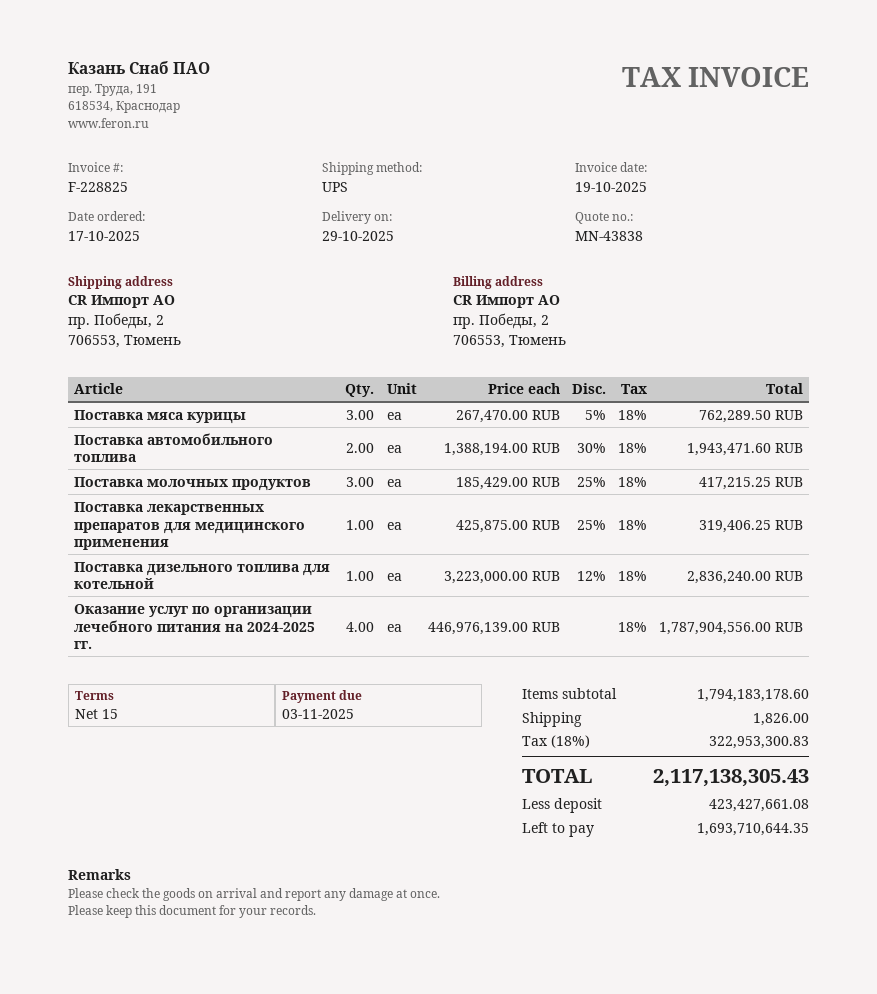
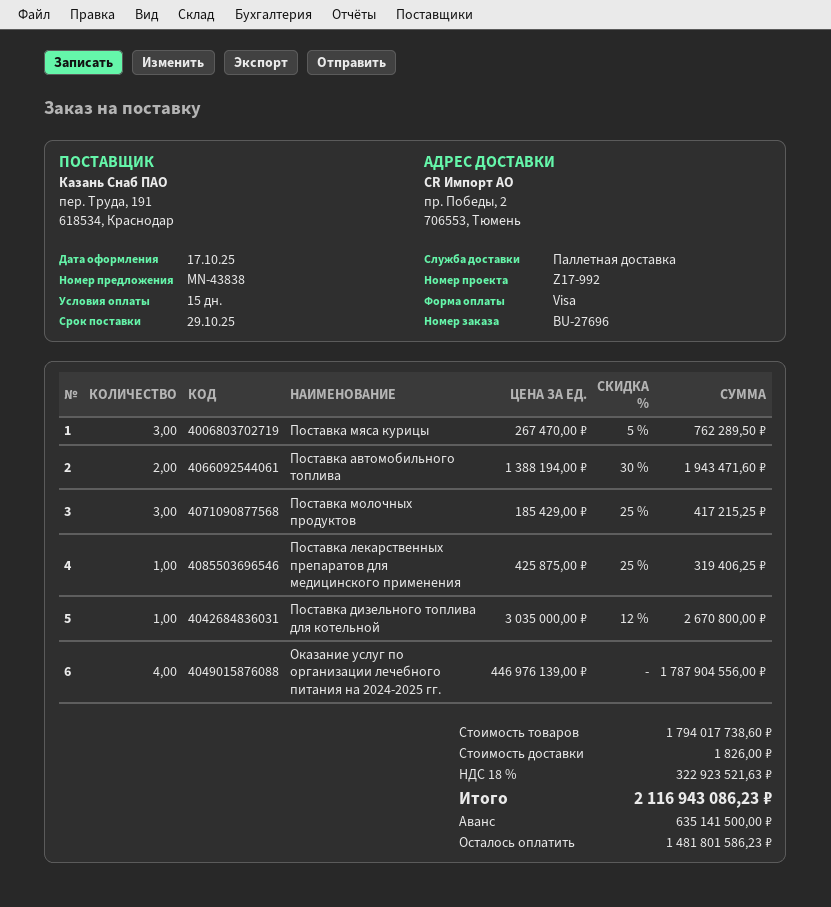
shipping method: UPS -> pallet freight
Поставка дизельного топлива для котельной: 1 x 3223000.00 - 12% = 2836240.00 -> 1 x 3035000.00 - 12% = 2670800.00
subtotal: 1794183178.60 -> 1794017738.60
tax: 18% = 322953300.83 -> 18% = 322923521.63
total: 2117138305.43 -> 2116943086.23
deposit: 423427661.08 -> 635141500.00
balance: 1693710644.35 -> 1481801586.23

